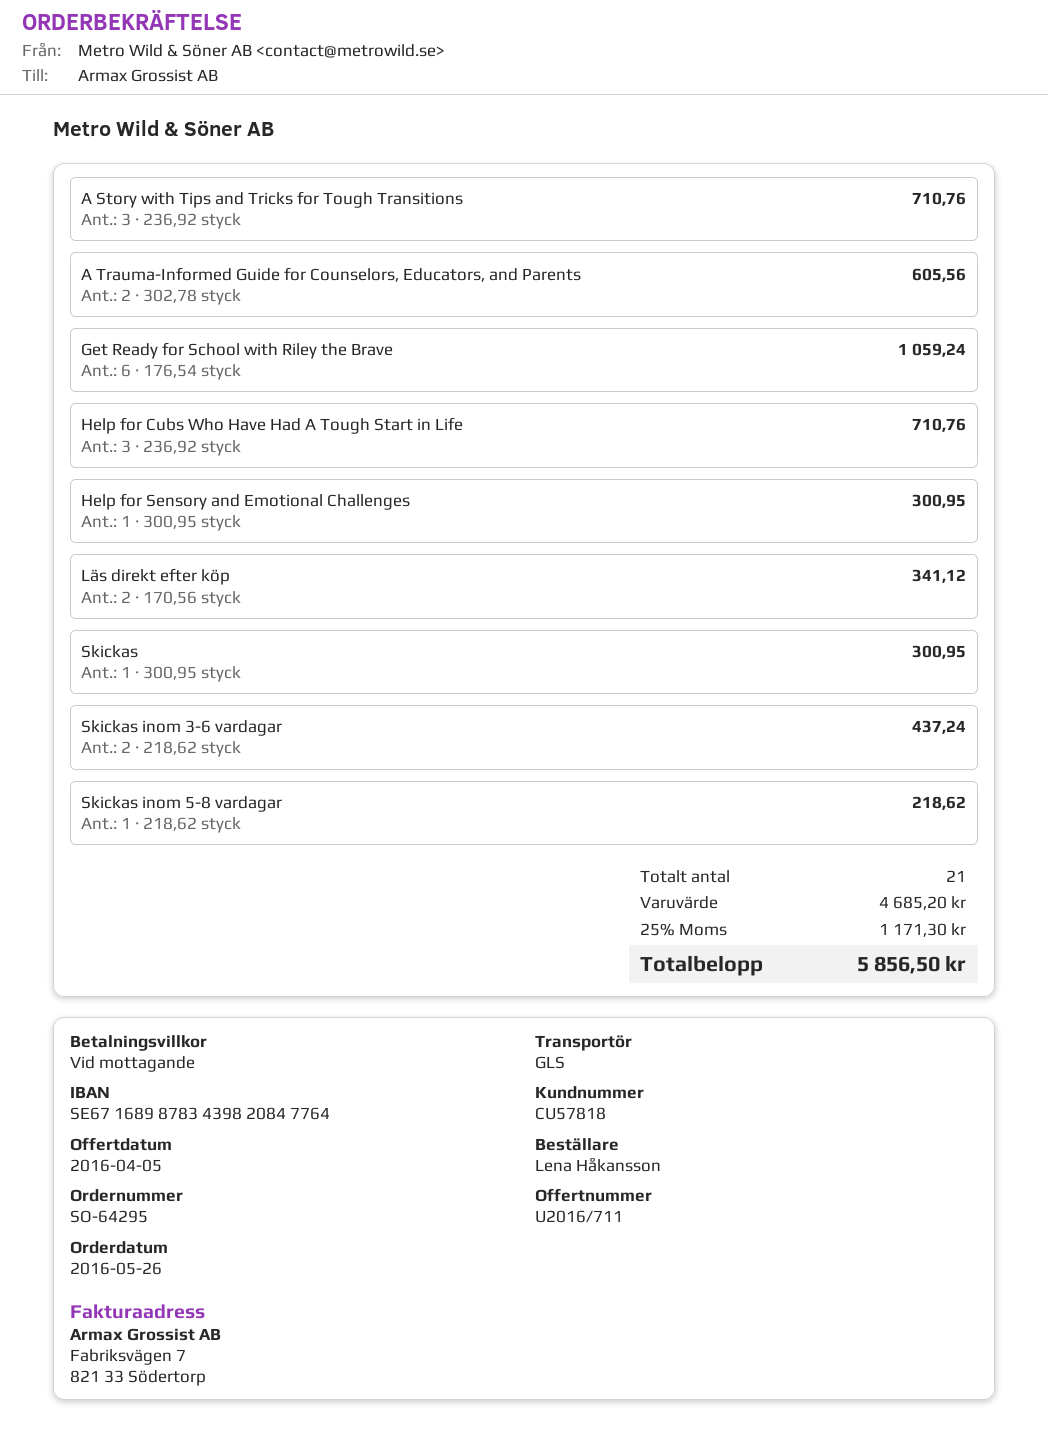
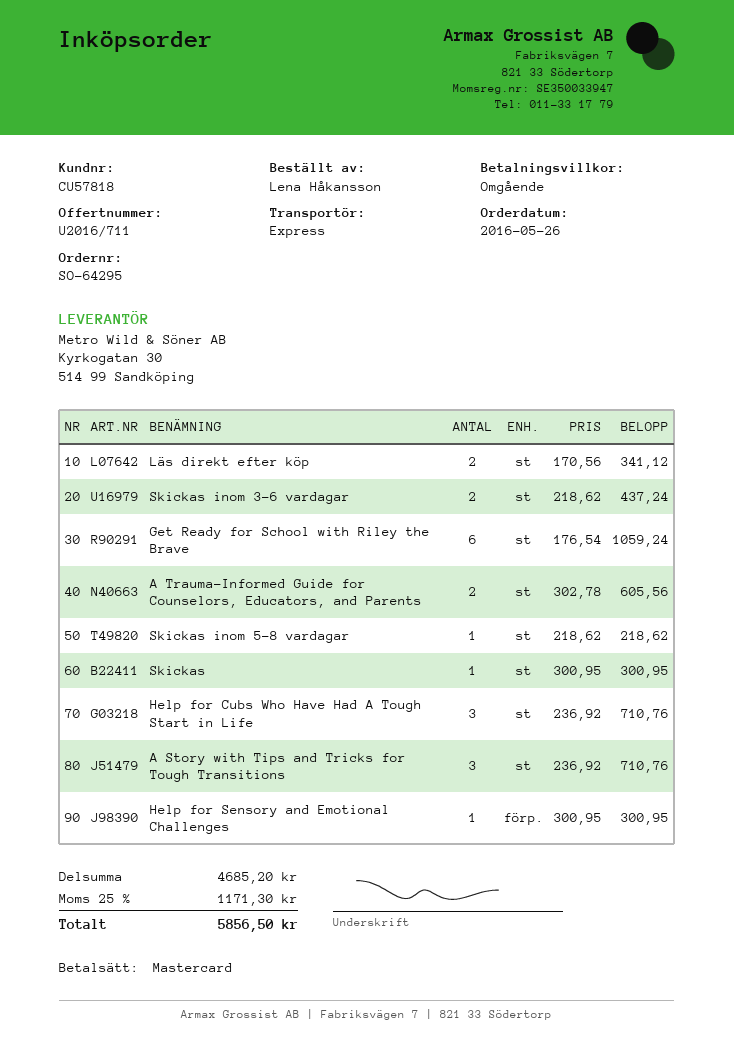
shipping method: GLS -> express

